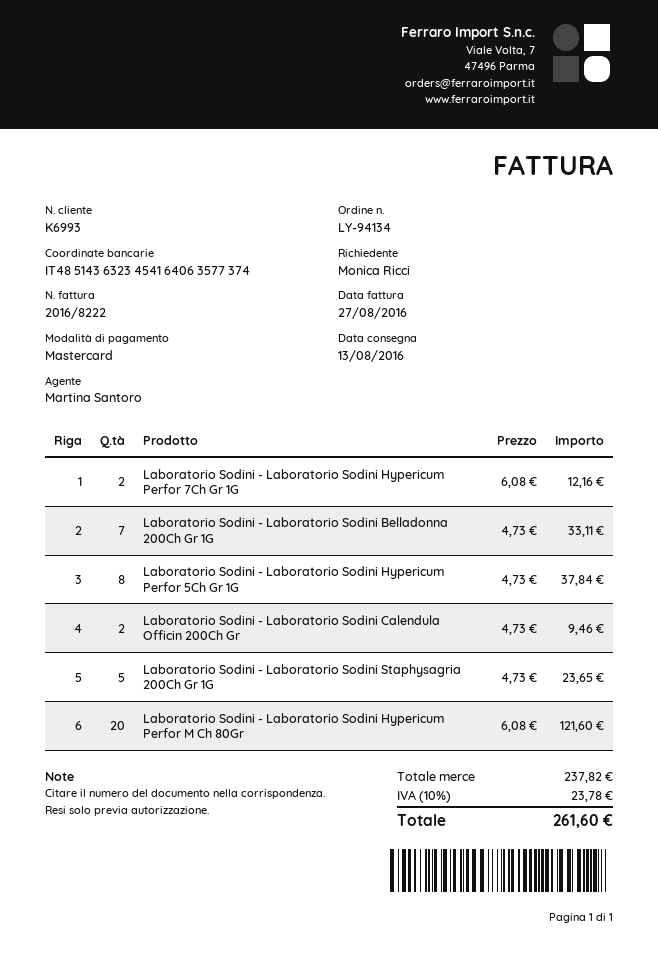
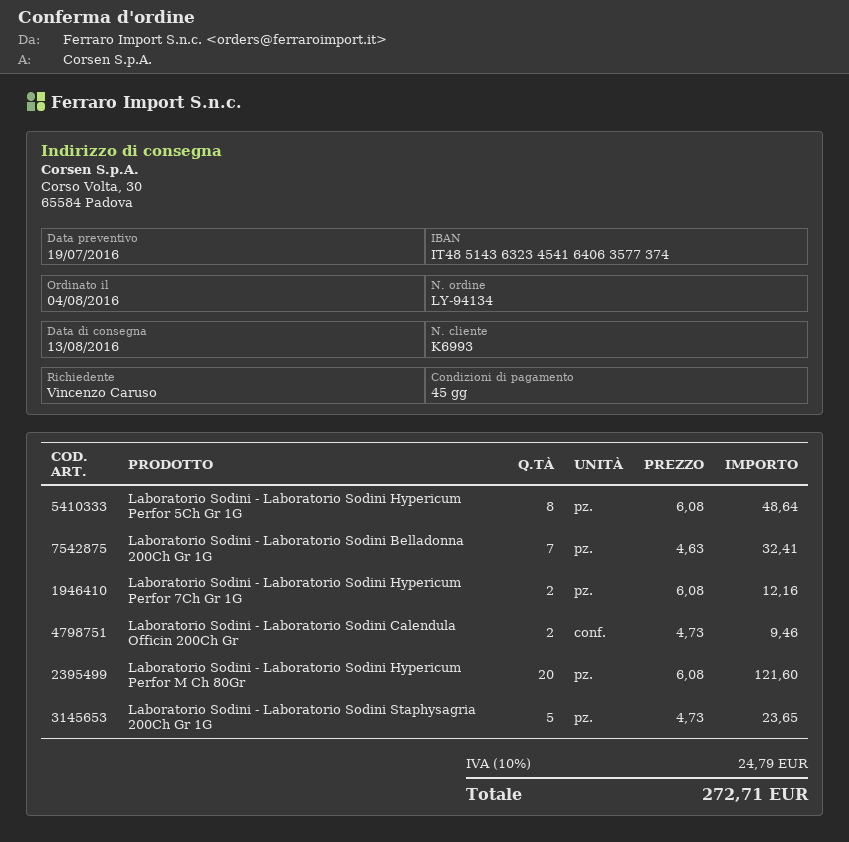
ordered by: Monica Ricci -> Vincenzo Caruso
Laboratorio Sodini - Laboratorio Sodini Belladonna 200Ch Gr 1G: 7 x 4.73 = 33.11 -> 7 x 4.63 = 32.41
Laboratorio Sodini - Laboratorio Sodini Hypericum Perfor 5Ch Gr 1G: 8 x 4.73 = 37.84 -> 8 x 6.08 = 48.64
tax: 10% = 23.78 -> 10% = 24.79
total: 261.60 -> 272.71

